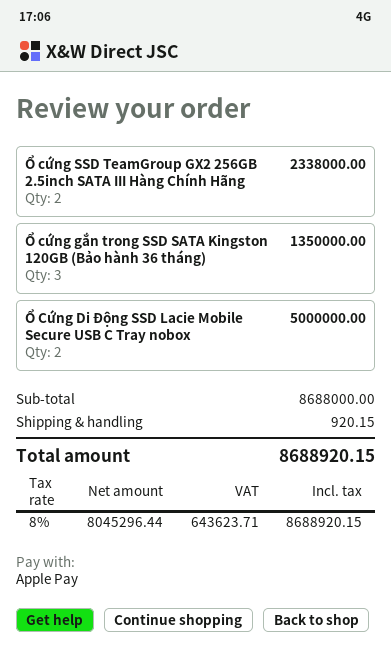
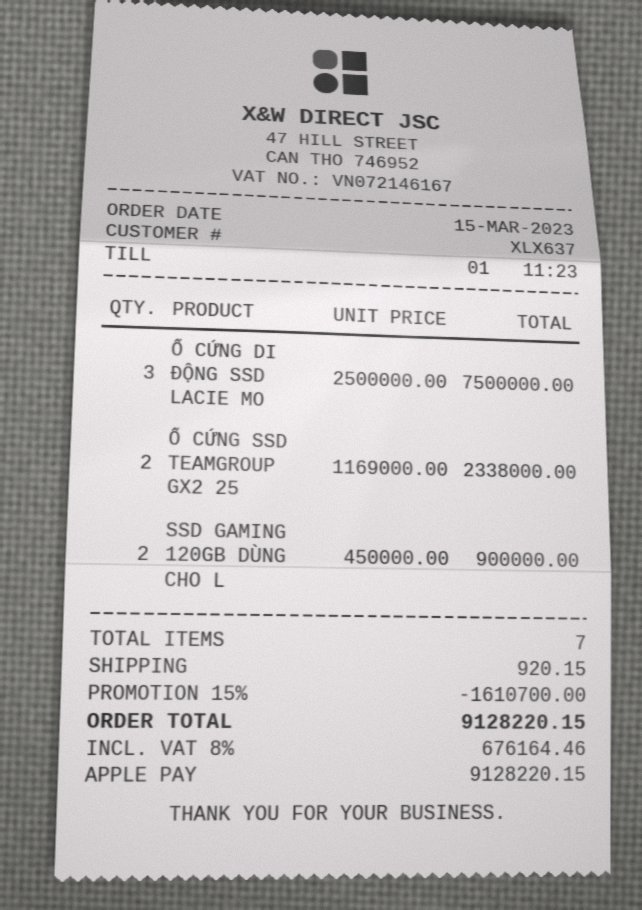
Ổ cứng gắn trong SSD SATA Kingston 120GB (Bảo hành 36 tháng): 3 for 1350000.00 -> none
Ổ Cứng Di Động SSD Lacie Mobile Secure USB C Tray nobox: 2 for 5000000.00 -> 3 for 7500000.00
SSD GAMING 120GB DÙNG CHO L: none -> 2 for 900000.00
discount: none -> 15% = 1610700.00
tax: 8% = 643623.71 -> 8% = 676164.46
total: 8688920.15 -> 9128220.15

